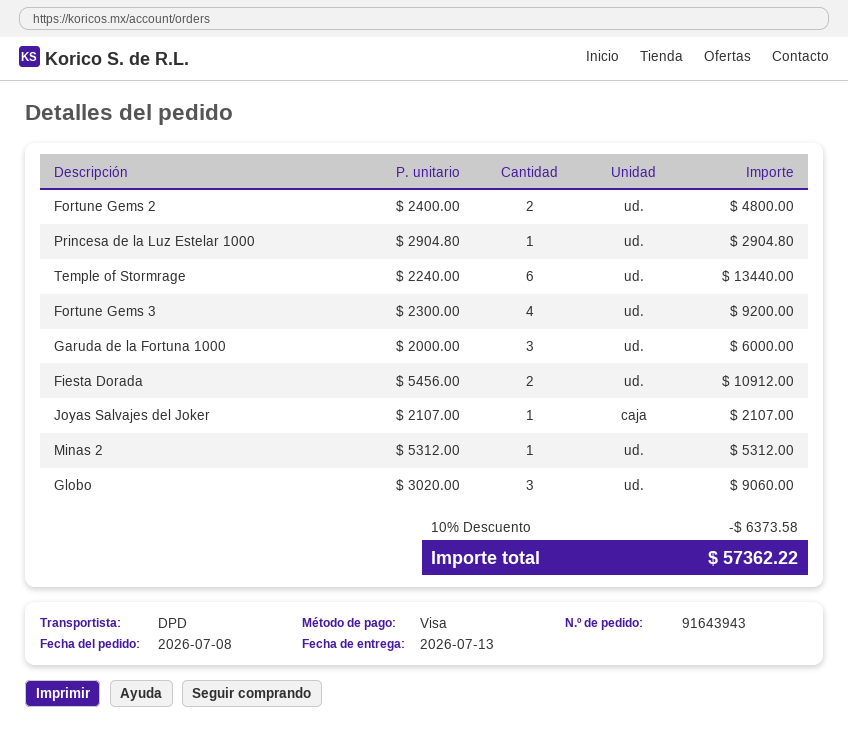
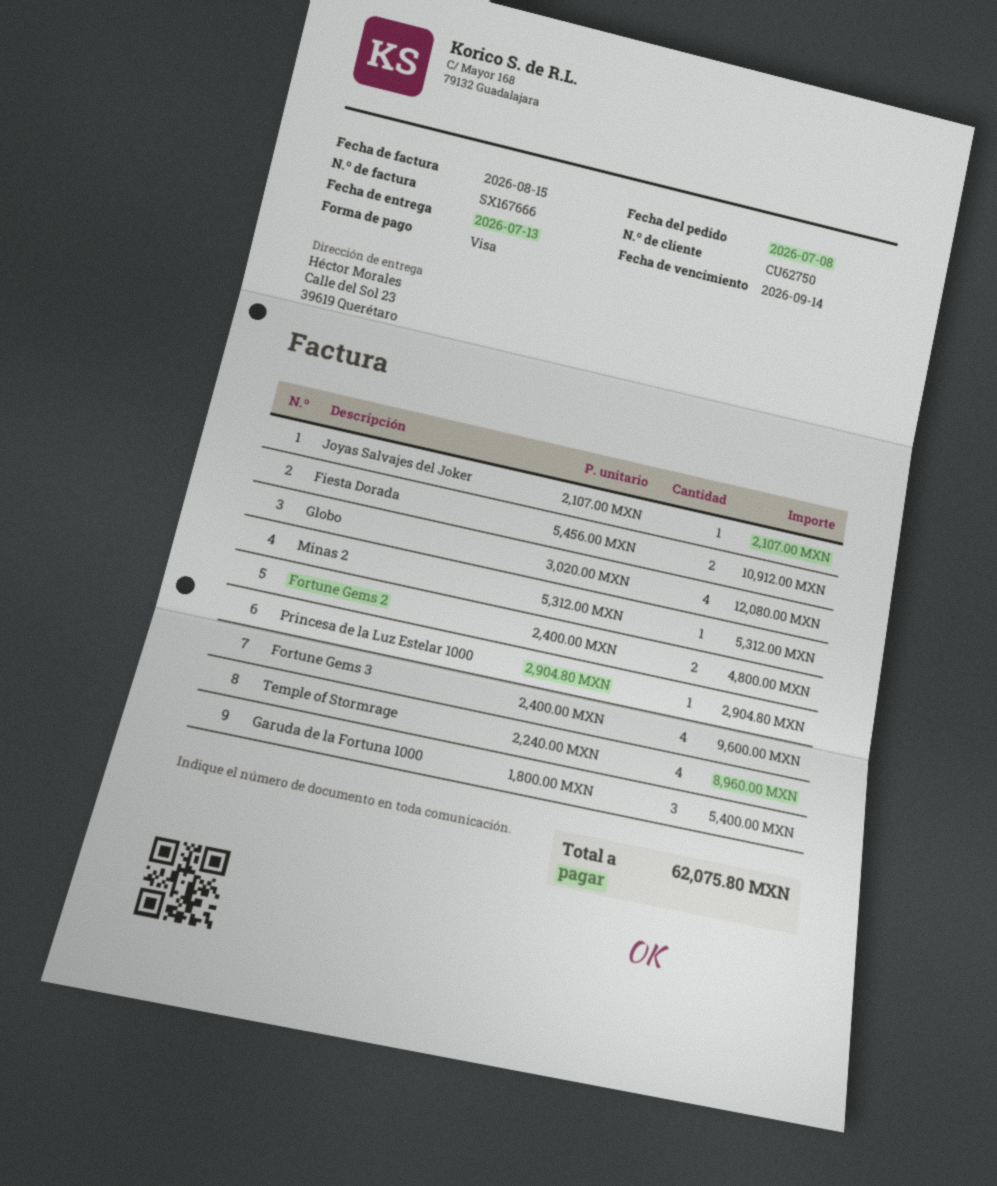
Temple of Stormrage: 6 x 2240.00 = 13440.00 -> 4 x 2240.00 = 8960.00
Fortune Gems 3: 4 x 2300.00 = 9200.00 -> 4 x 2400.00 = 9600.00
Garuda de la Fortuna 1000: 3 x 2000.00 = 6000.00 -> 3 x 1800.00 = 5400.00
Globo: 3 x 3020.00 = 9060.00 -> 4 x 3020.00 = 12080.00
discount: 10% = 6373.58 -> none
total: 57362.22 -> 62075.80

